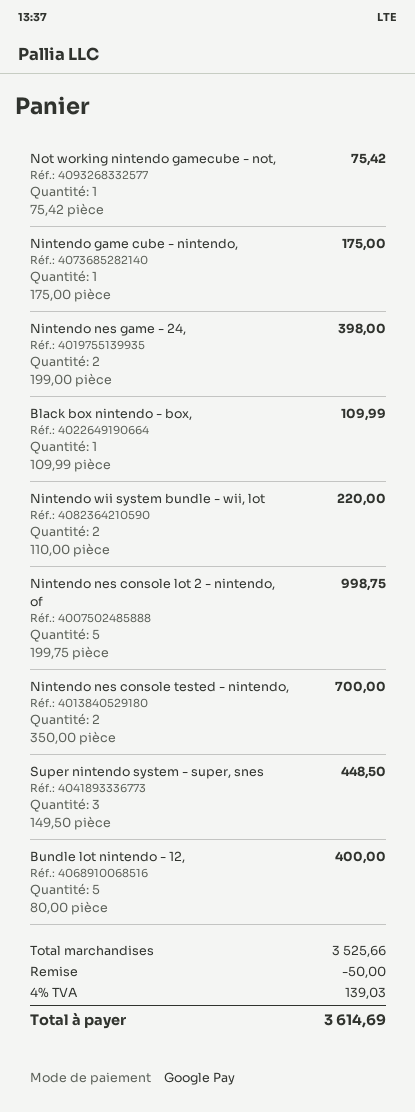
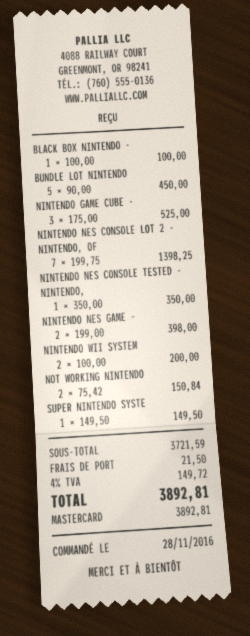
payment method: Google Pay -> Mastercard
Not working nintendo gamecube - not,: 1 x 75.42 = 75.42 -> 2 x 75.42 = 150.84
Nintendo game cube - nintendo,: 1 x 175.00 = 175.00 -> 3 x 175.00 = 525.00
Black box nintendo - box,: 1 x 109.99 = 109.99 -> 1 x 100.00 = 100.00
Nintendo wii system bundle - wii, lot: 2 x 110.00 = 220.00 -> 2 x 100.00 = 200.00
Nintendo nes console lot 2 - nintendo, of: 5 x 199.75 = 998.75 -> 7 x 199.75 = 1398.25
Nintendo nes console tested - nintendo,: 2 x 350.00 = 700.00 -> 1 x 350.00 = 350.00
Super nintendo system - super, snes: 3 x 149.50 = 448.50 -> 1 x 149.50 = 149.50
Bundle lot nintendo - 12,: 5 x 80.00 = 400.00 -> 5 x 90.00 = 450.00
subtotal: 3525.66 -> 3721.59
discount: 50.00 -> none
shipping: none -> 21.50
tax: 4% = 139.03 -> 4% = 149.72
total: 3614.69 -> 3892.81

